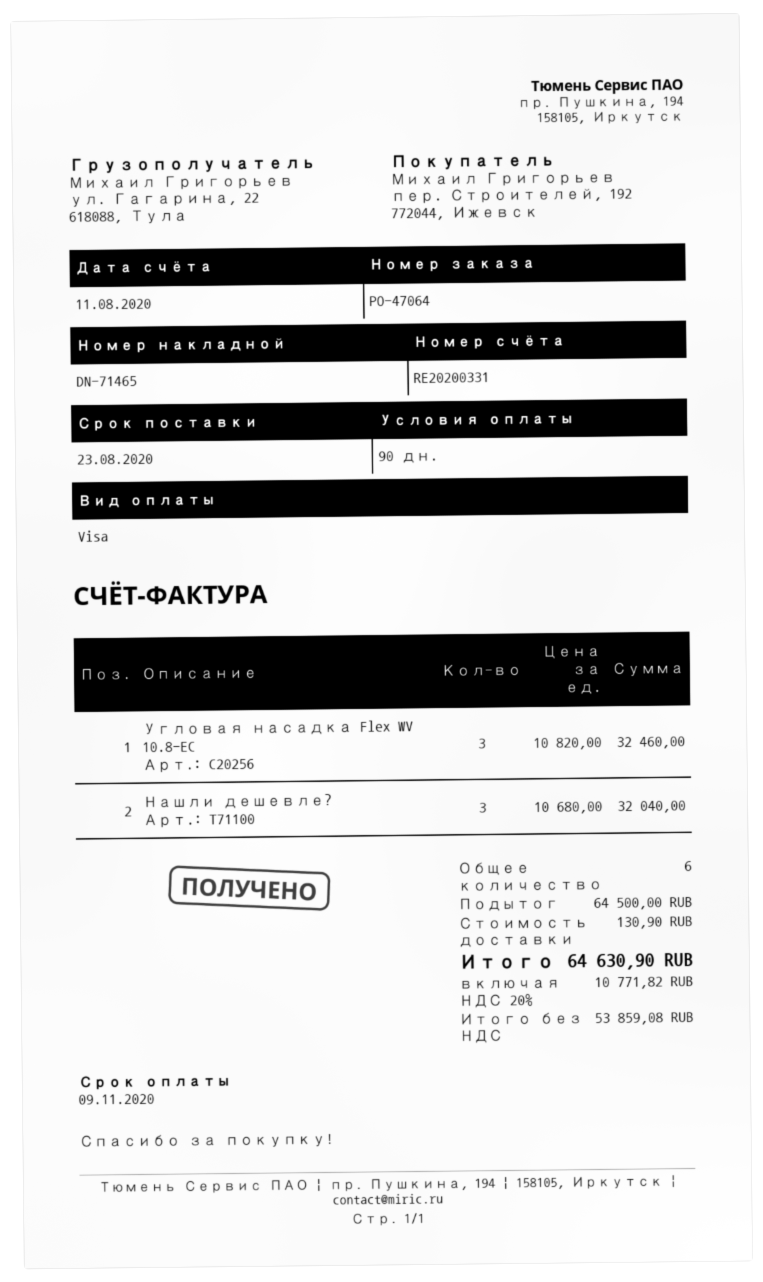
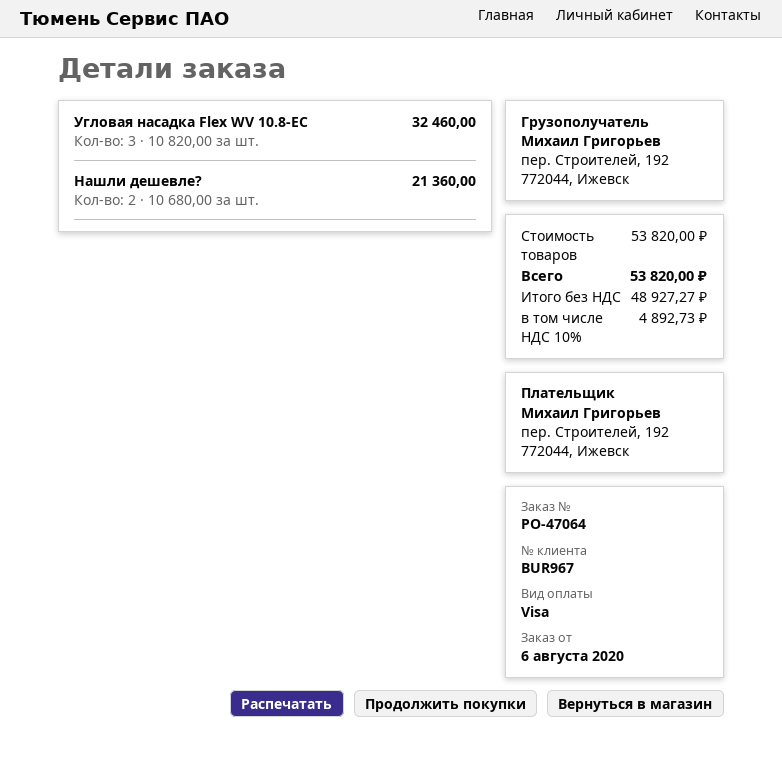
ship to: ул. Гагарина, 22, 618088, Тула -> пер. Строителей, 192, 772044, Ижевск
Нашли дешевле?: 3 x 10680.00 = 32040.00 -> 2 x 10680.00 = 21360.00
subtotal: 64500.00 -> 53820.00
shipping: 130.90 -> none
net: 53859.08 -> 48927.27
tax: 20% = 10771.82 -> 10% = 4892.73
total: 64630.90 -> 53820.00

